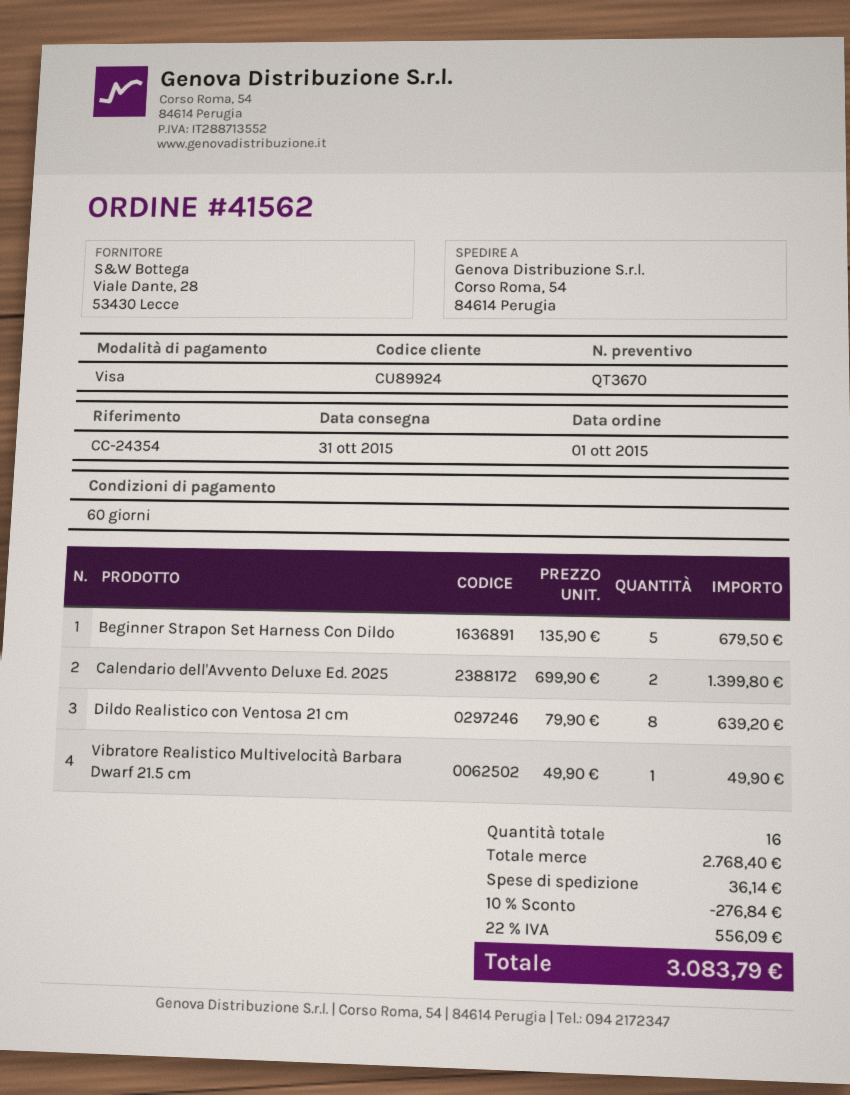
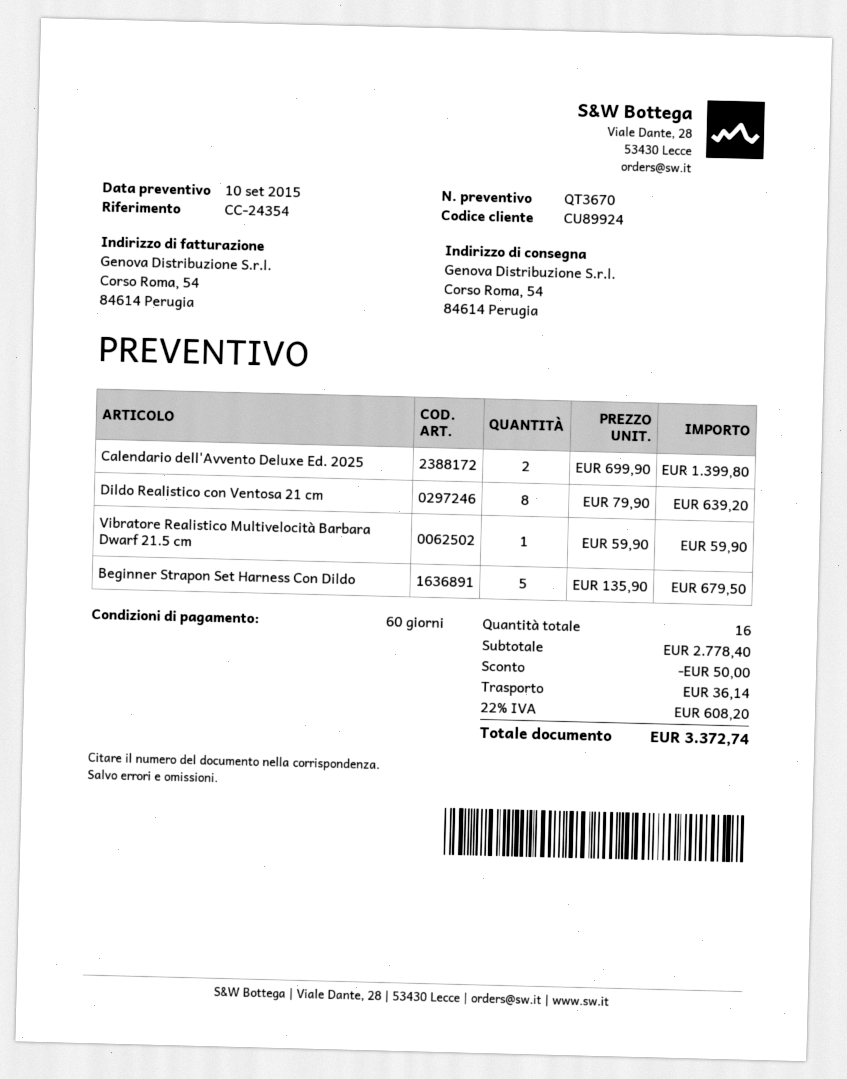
Vibratore Realistico Multivelocità Barbara Dwarf 21.5 cm: 1 x 49.90 = 49.90 -> 1 x 59.90 = 59.90
subtotal: 2768.40 -> 2778.40
discount: 276.84 -> 50.00
tax: 22% = 556.09 -> 22% = 608.20
total: 3083.79 -> 3372.74

